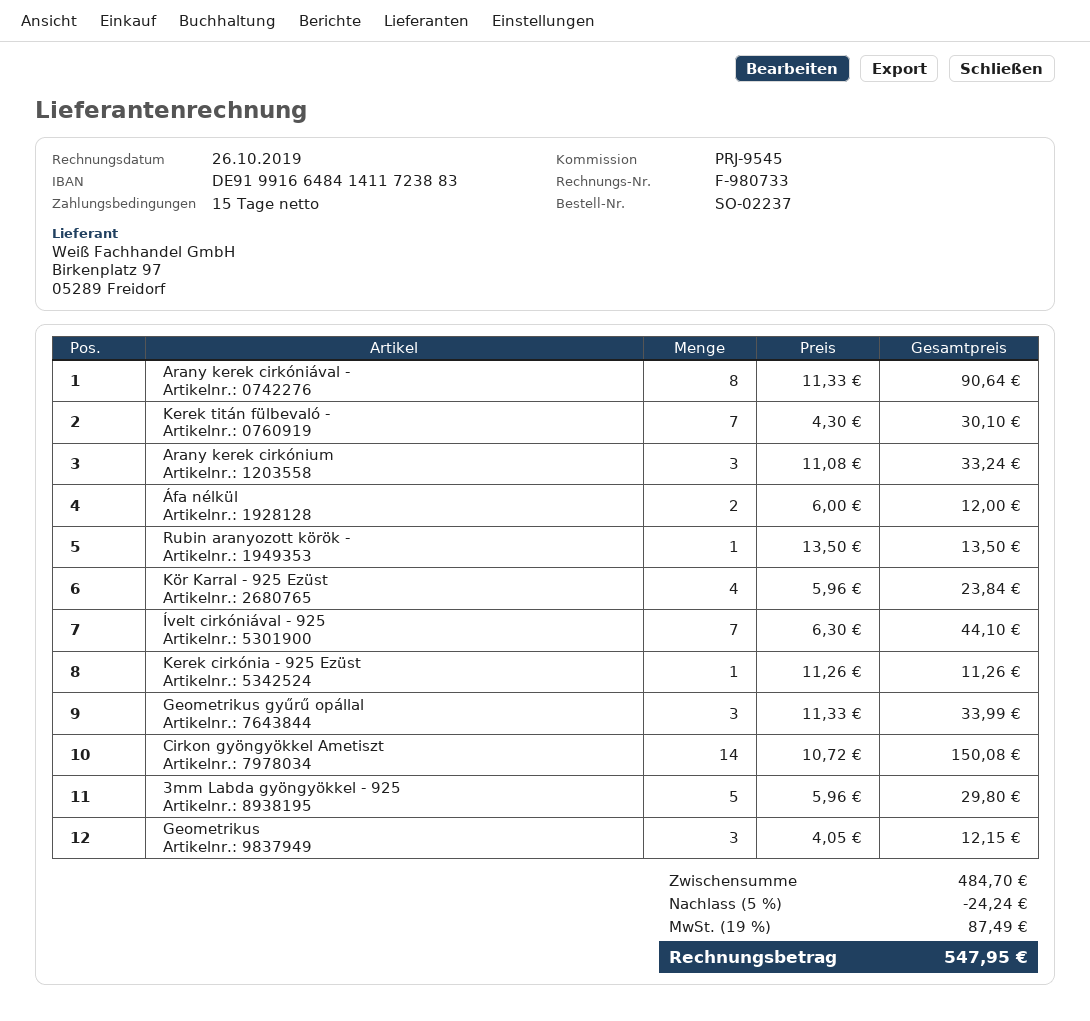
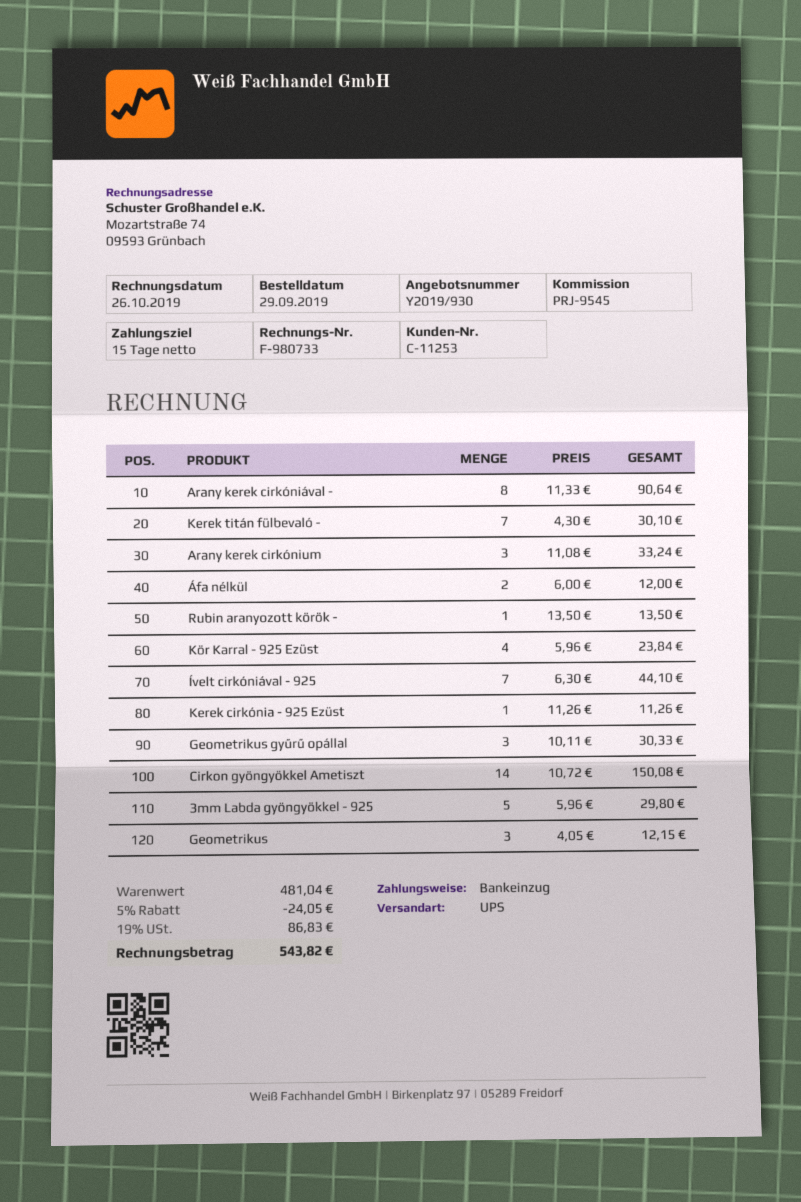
Geometrikus gyűrű opállal: 3 x 11.33 = 33.99 -> 3 x 10.11 = 30.33
subtotal: 484.70 -> 481.04
discount: 5% = 24.24 -> 5% = 24.05
tax: 19% = 87.49 -> 19% = 86.83
total: 547.95 -> 543.82

